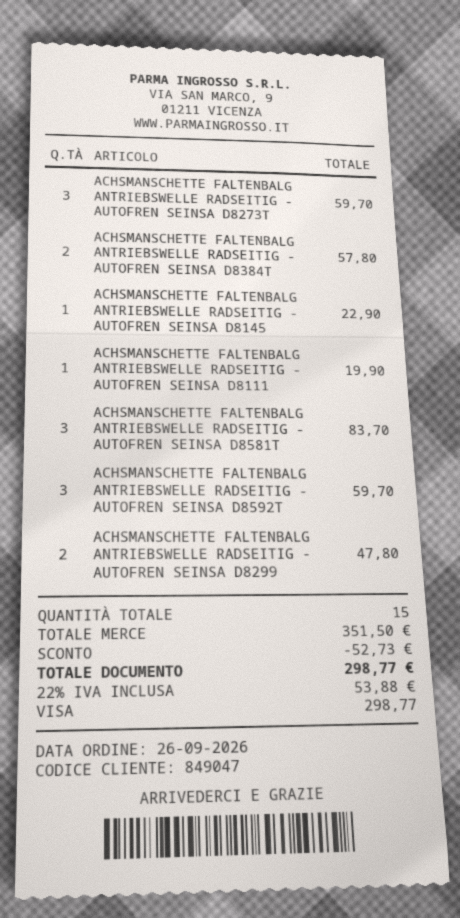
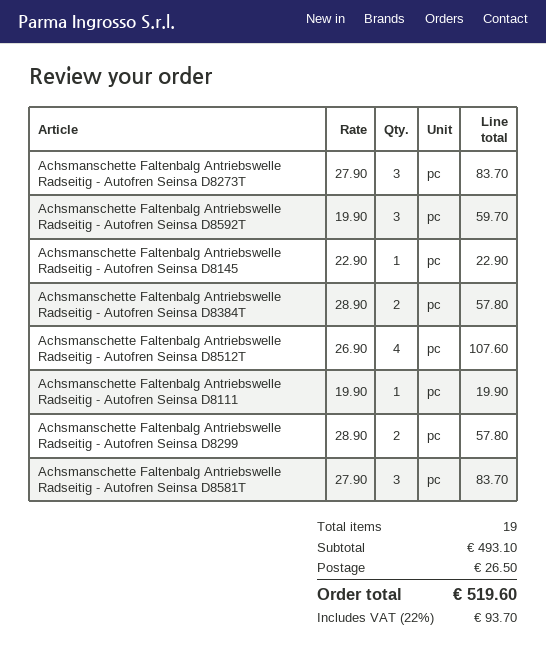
ACHSMANSCHETTE FALTENBALG ANTRIEBSWELLE RADSEITIG - AUTOFREN SEINSA D8273T: 3 for 59.70 -> 3 for 83.70
ACHSMANSCHETTE FALTENBALG ANTRIEBSWELLE RADSEITIG - AUTOFREN SEINSA D8299: 2 for 47.80 -> 2 for 57.80
Achsmanschette Faltenbalg Antriebswelle Radseitig - Autofren Seinsa D8512T: none -> 4 for 107.60
total quantity: 15 -> 19
subtotal: 351.50 -> 493.10
discount: 52.73 -> none
shipping: none -> 26.50
tax: 22% = 53.88 -> 22% = 93.70
total: 298.77 -> 519.60

